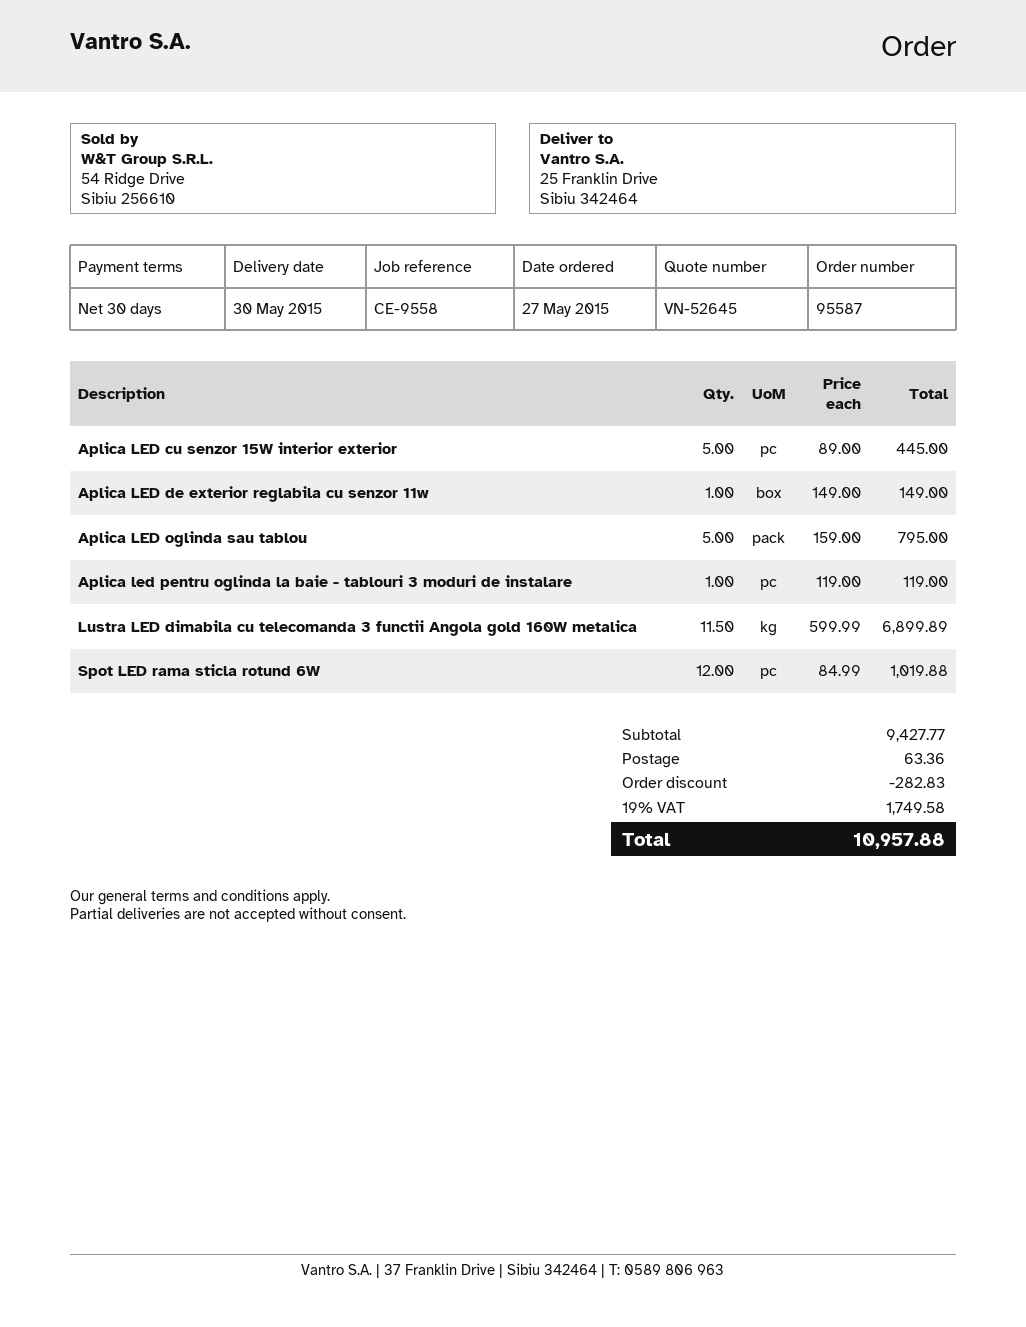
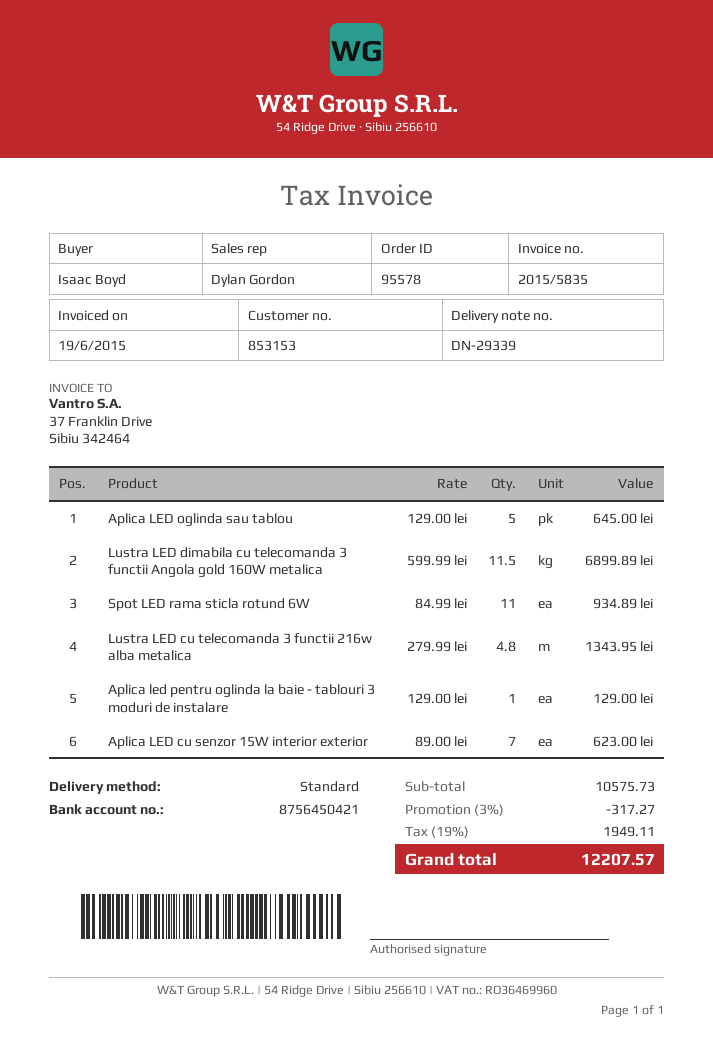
order number: 95587 -> 95578
Aplica LED cu senzor 15W interior exterior: 5 x 89.00 = 445.00 -> 7 x 89.00 = 623.00
Aplica LED de exterior reglabila cu senzor 11w: 1 x 149.00 = 149.00 -> none
Aplica LED oglinda sau tablou: 5 x 159.00 = 795.00 -> 5 x 129.00 = 645.00
Aplica led pentru oglinda la baie - tablouri 3 moduri de instalare: 1 x 119.00 = 119.00 -> 1 x 129.00 = 129.00
Spot LED rama sticla rotund 6W: 12 x 84.99 = 1019.88 -> 11 x 84.99 = 934.89
Lustra LED cu telecomanda 3 functii 216w alba metalica: none -> 4.8 x 279.99 = 1343.95
subtotal: 9427.77 -> 10575.73
discount: 282.83 -> 317.27
shipping: 63.36 -> none
tax: 19% = 1749.58 -> 19% = 1949.11
total: 10957.88 -> 12207.57

